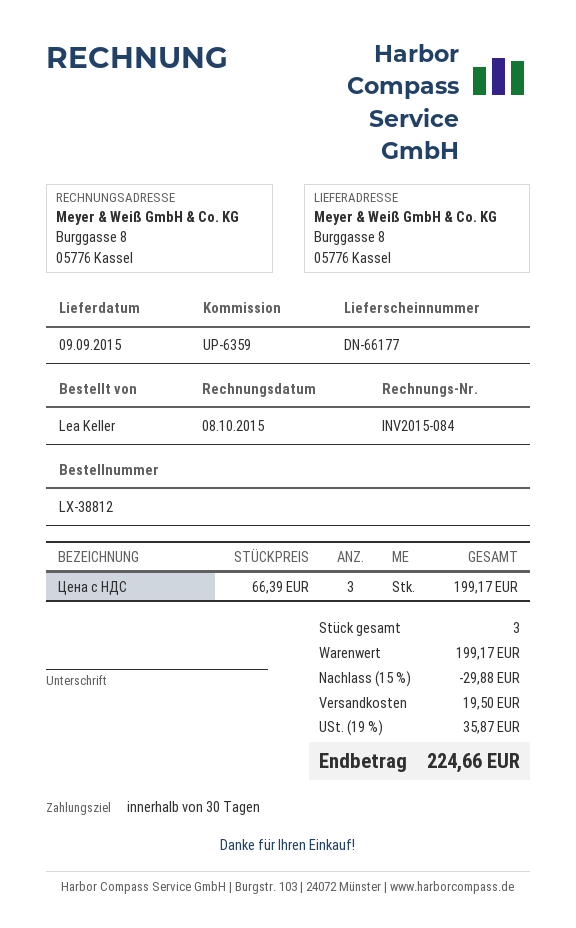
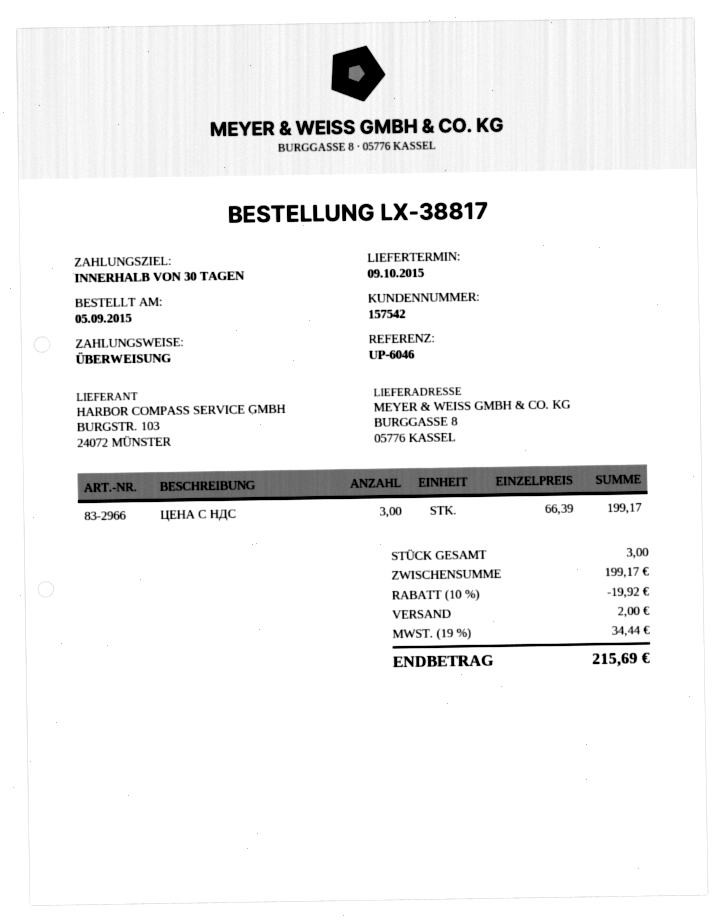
order number: LX-38812 -> LX-38817
delivery date: 2015-09-09 -> 2015-10-09
reference: UP-6359 -> UP-6046
discount: 15% = 29.88 -> 10% = 19.92
shipping: 19.50 -> 2.00
tax: 19% = 35.87 -> 19% = 34.44
total: 224.66 -> 215.69

